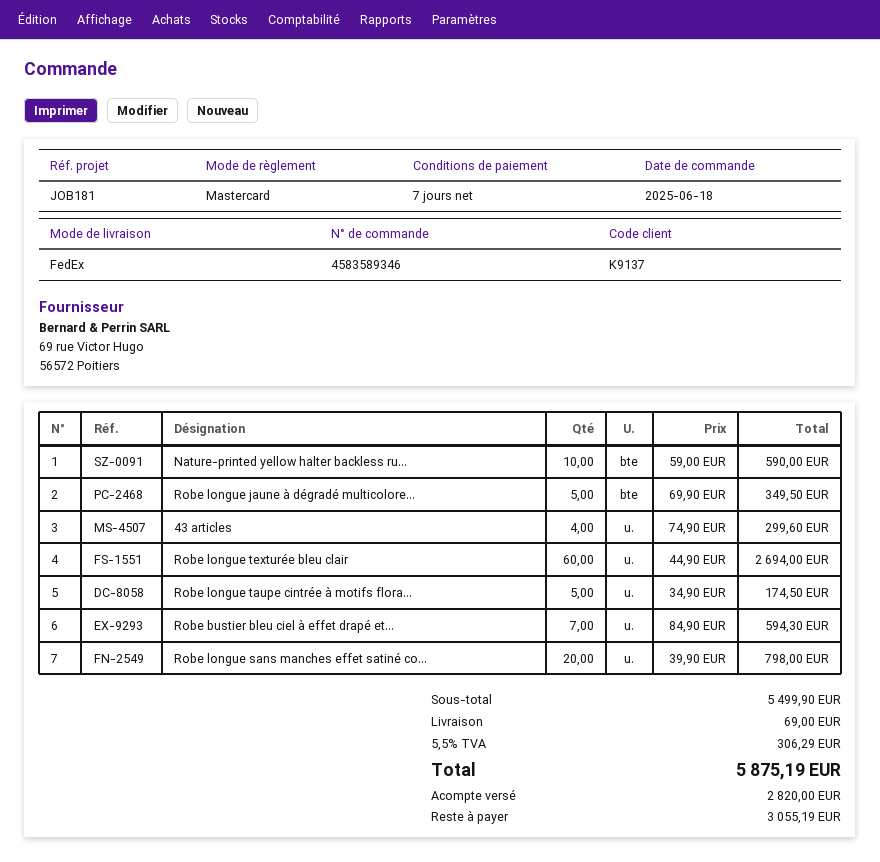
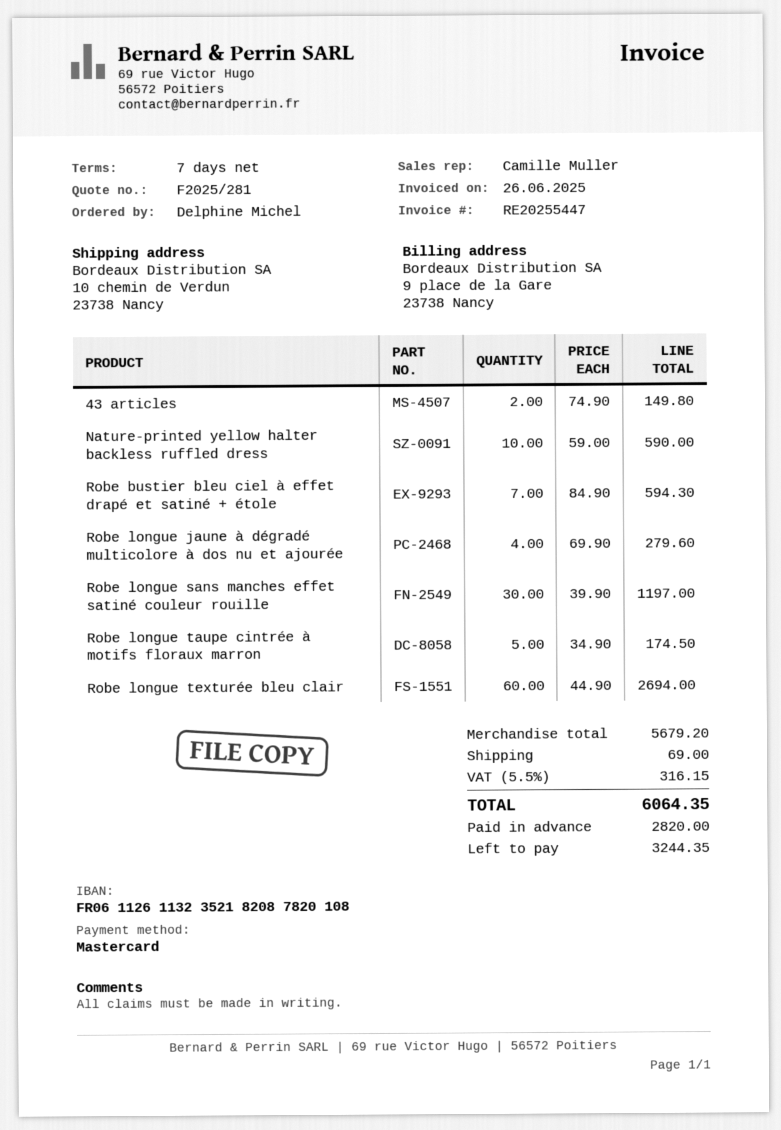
Robe longue jaune à dégradé multicolore...: 5 x 69.90 = 349.50 -> 4 x 69.90 = 279.60
43 articles: 4 x 74.90 = 299.60 -> 2 x 74.90 = 149.80
Robe longue sans manches effet satiné co...: 20 x 39.90 = 798.00 -> 30 x 39.90 = 1197.00
subtotal: 5499.90 -> 5679.20
tax: 5.5% = 306.29 -> 5.5% = 316.15
total: 5875.19 -> 6064.35
balance: 3055.19 -> 3244.35

